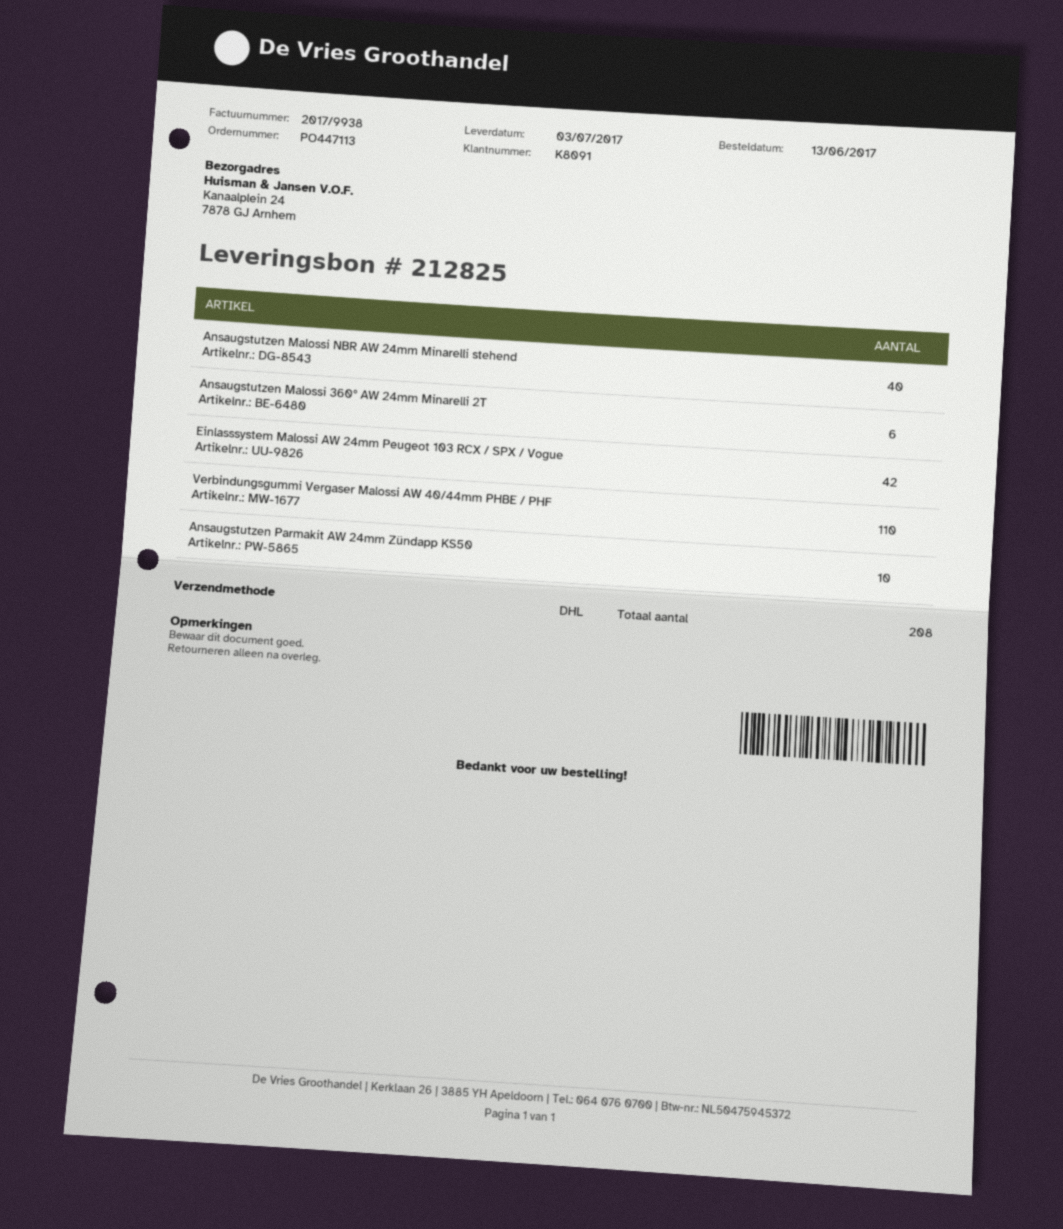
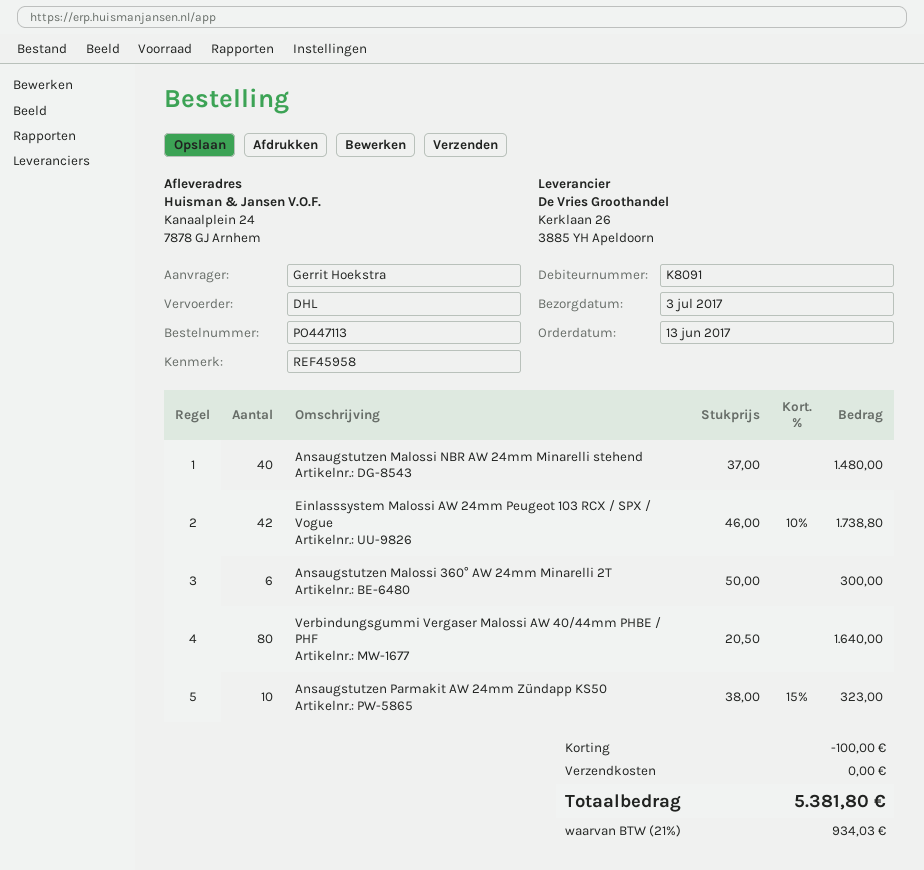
Verbindungsgummi Vergaser Malossi AW 40/44mm PHBE / PHF: 110 -> 80

